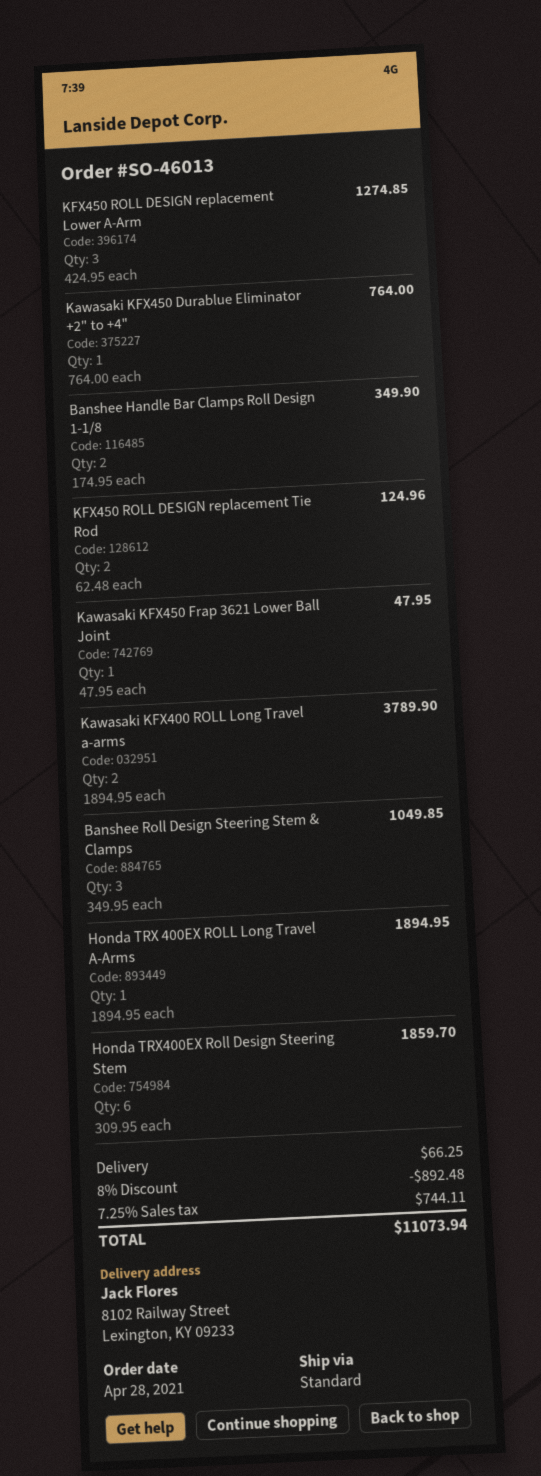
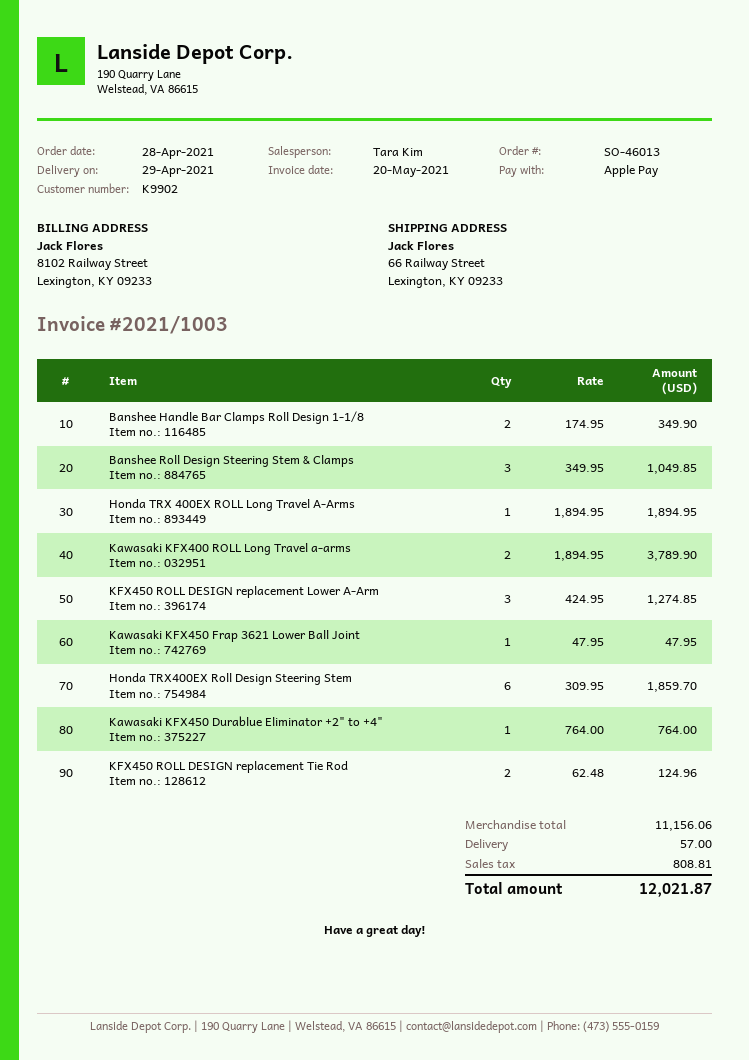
ship to: 8102 Railway Street, Lexington, KY 09233 -> 66 Railway Street, Lexington, KY 09233
discount: 8% = 892.48 -> none
shipping: 66.25 -> 57.00
tax: 744.11 -> 808.81
total: 11073.94 -> 12021.87

